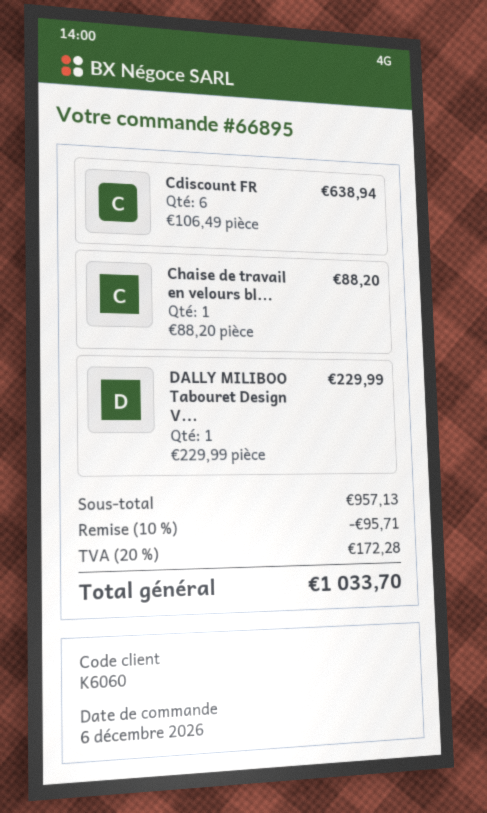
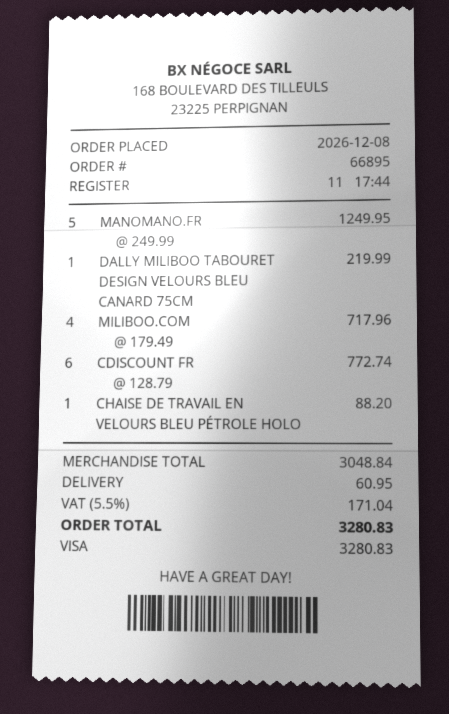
order date: 2026-12-06 -> 2026-12-08
Cdiscount FR: 6 x 106.49 = 638.94 -> 6 x 128.79 = 772.74
DALLY MILIBOO Tabouret Design V...: 1 x 229.99 = 229.99 -> 1 x 219.99 = 219.99
MANOMANO.FR: none -> 5 x 249.99 = 1249.95
MILIBOO.COM: none -> 4 x 179.49 = 717.96
subtotal: 957.13 -> 3048.84
discount: 10% = 95.71 -> none
shipping: none -> 60.95
tax: 20% = 172.28 -> 5.5% = 171.04
total: 1033.70 -> 3280.83

